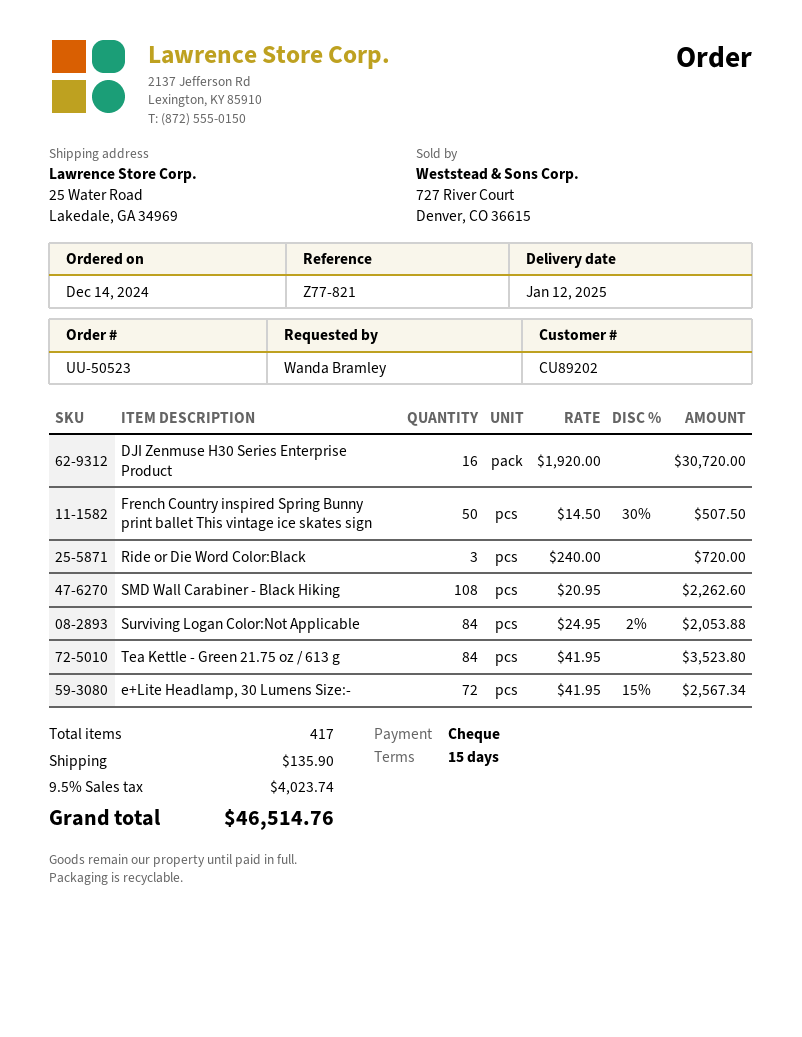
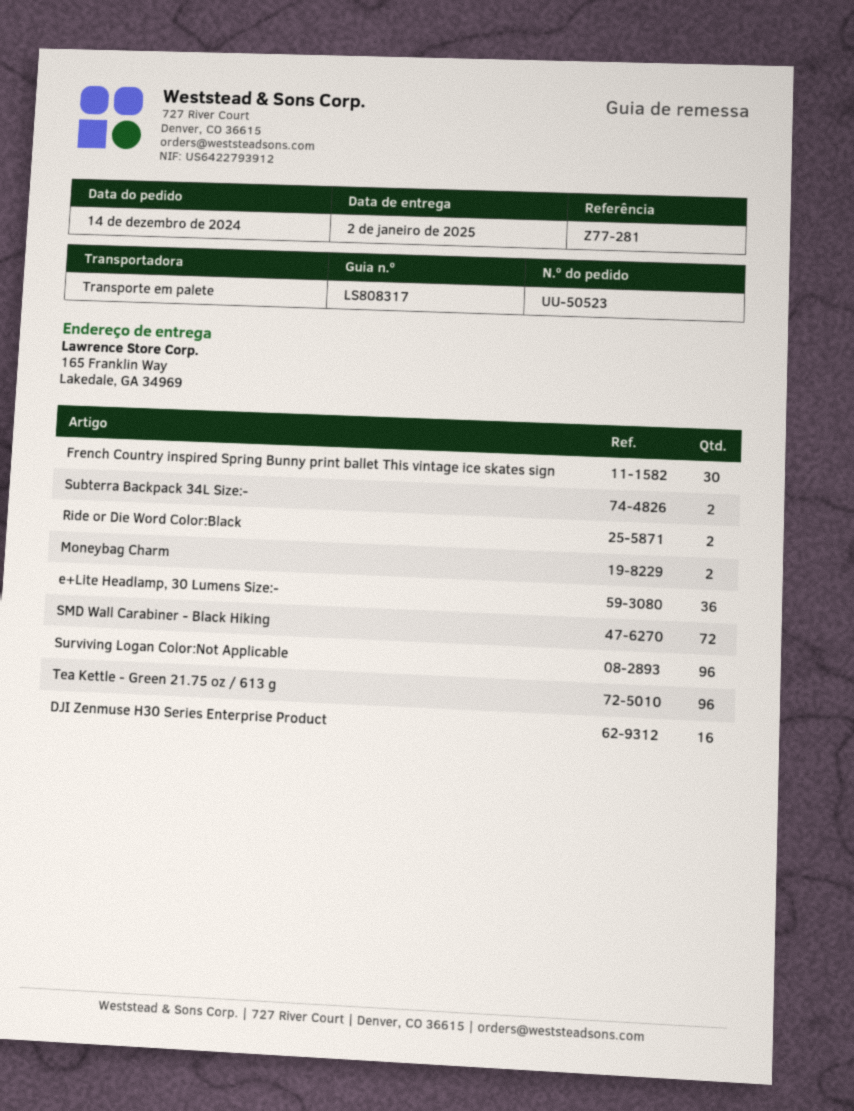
delivery date: 2025-01-12 -> 2025-01-02
reference: Z77-821 -> Z77-281
ship to: 25 Water Road, Lakedale, GA 34969 -> 165 Franklin Way, Lakedale, GA 34969
French Country inspired Spring Bunny print ballet This vintage ice skates sign: 50 -> 30
Ride or Die Word Color:Black: 3 -> 2
SMD Wall Carabiner - Black Hiking: 108 -> 72
Surviving Logan Color:Not Applicable: 84 -> 96
Tea Kettle - Green 21.75 oz / 613 g: 84 -> 96
e+Lite Headlamp, 30 Lumens Size:-: 72 -> 36
Subterra Backpack 34L Size:-: none -> 2
Moneybag Charm: none -> 2

